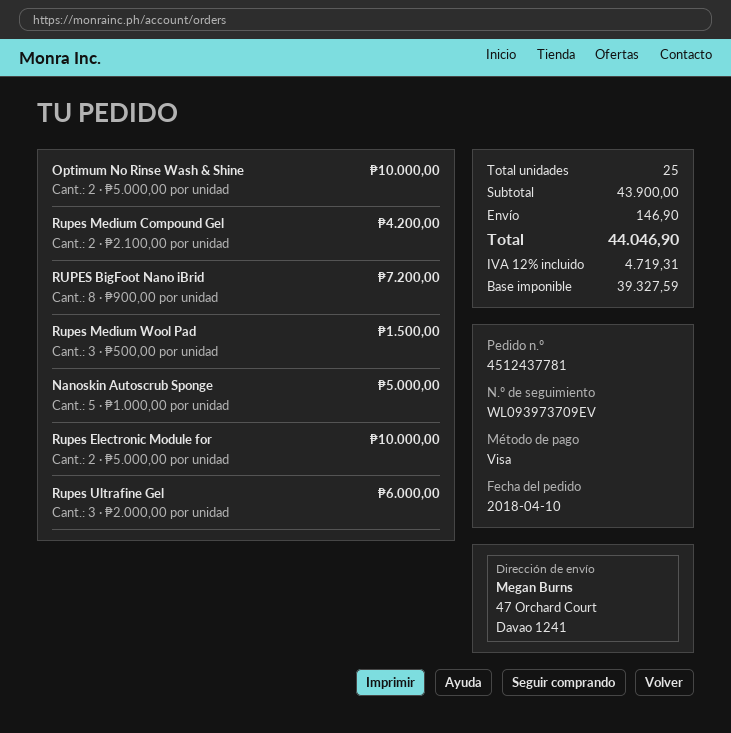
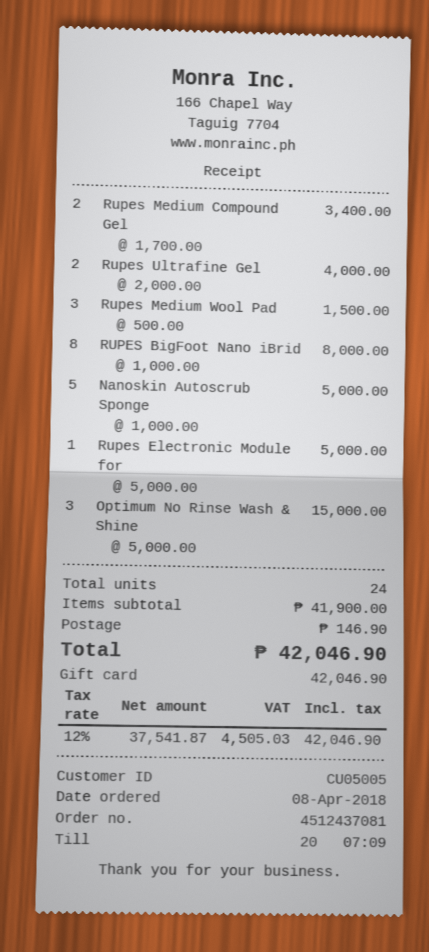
order number: 4512437781 -> 4512437081
order date: 2018-04-10 -> 2018-04-08
payment method: Visa -> gift card
Optimum No Rinse Wash & Shine: 2 x 5000.00 = 10000.00 -> 3 x 5000.00 = 15000.00
Rupes Medium Compound Gel: 2 x 2100.00 = 4200.00 -> 2 x 1700.00 = 3400.00
RUPES BigFoot Nano iBrid: 8 x 900.00 = 7200.00 -> 8 x 1000.00 = 8000.00
Rupes Electronic Module for: 2 x 5000.00 = 10000.00 -> 1 x 5000.00 = 5000.00
Rupes Ultrafine Gel: 3 x 2000.00 = 6000.00 -> 2 x 2000.00 = 4000.00
total quantity: 25 -> 24
subtotal: 43900.00 -> 41900.00
net: 39327.59 -> 37541.87
tax: 12% = 4719.31 -> 12% = 4505.03
total: 44046.90 -> 42046.90

